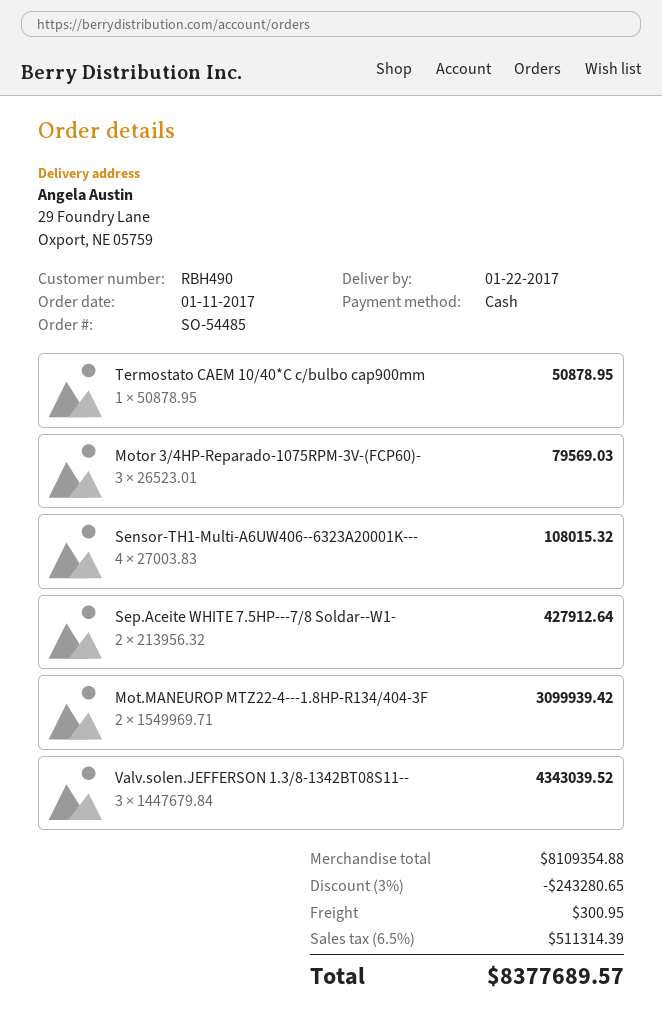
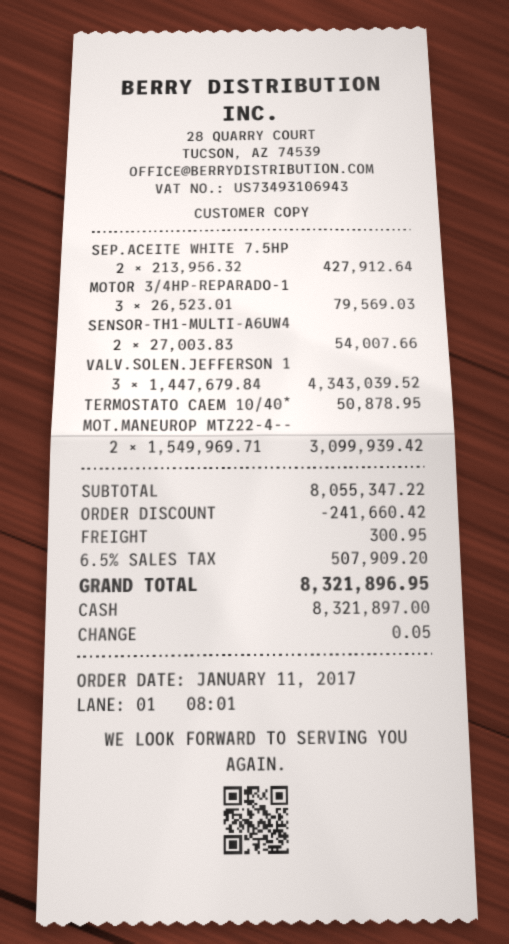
Sensor-TH1-Multi-A6UW406--6323A20001K---: 4 x 27003.83 = 108015.32 -> 2 x 27003.83 = 54007.66
subtotal: 8109354.88 -> 8055347.22
discount: 243280.65 -> 241660.42
tax: 6.5% = 511314.39 -> 6.5% = 507909.20
total: 8377689.57 -> 8321896.95

